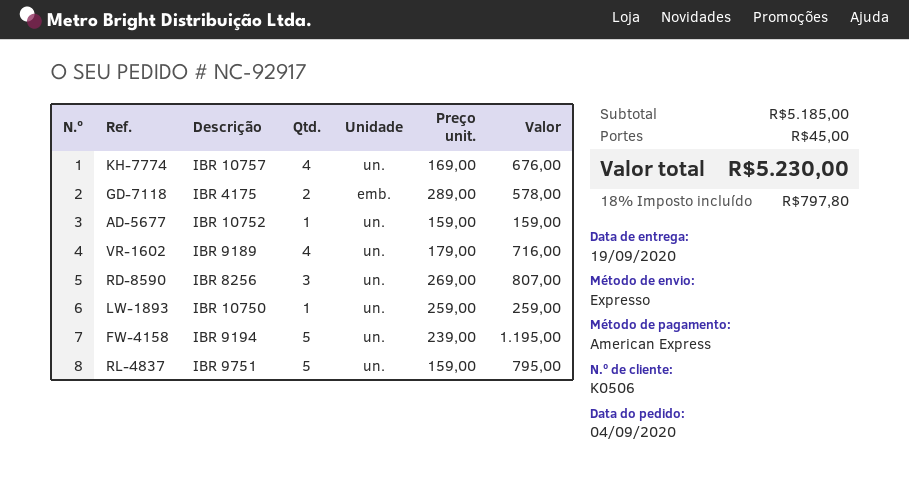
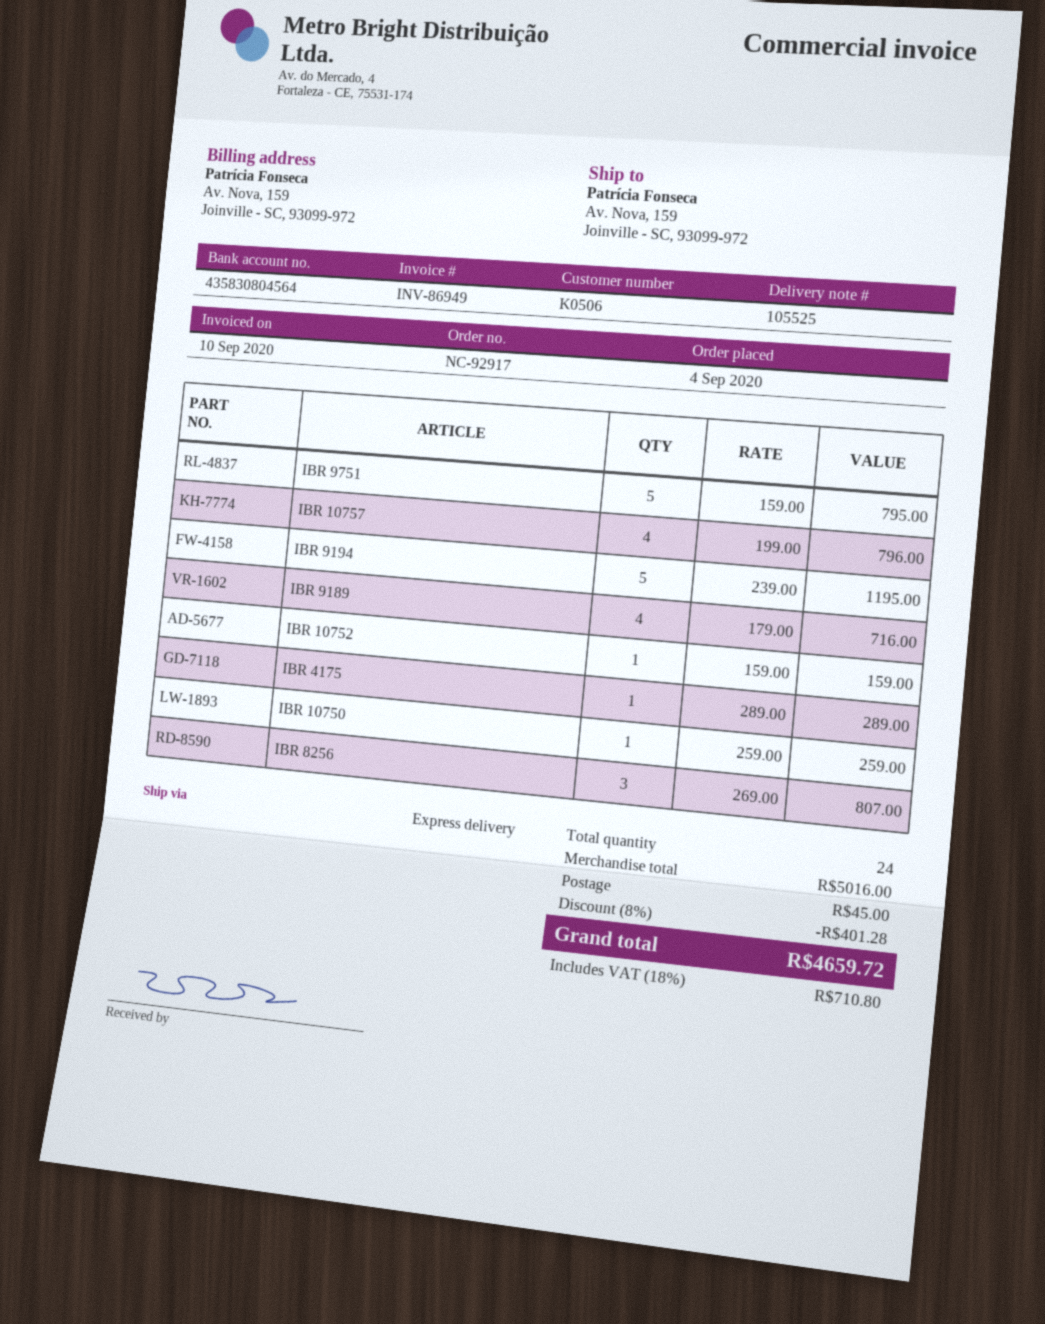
IBR 10757: 4 x 169.00 = 676.00 -> 4 x 199.00 = 796.00
IBR 4175: 2 x 289.00 = 578.00 -> 1 x 289.00 = 289.00
subtotal: 5185.00 -> 5016.00
discount: none -> 8% = 401.28
tax: 18% = 797.80 -> 18% = 710.80
total: 5230.00 -> 4659.72

